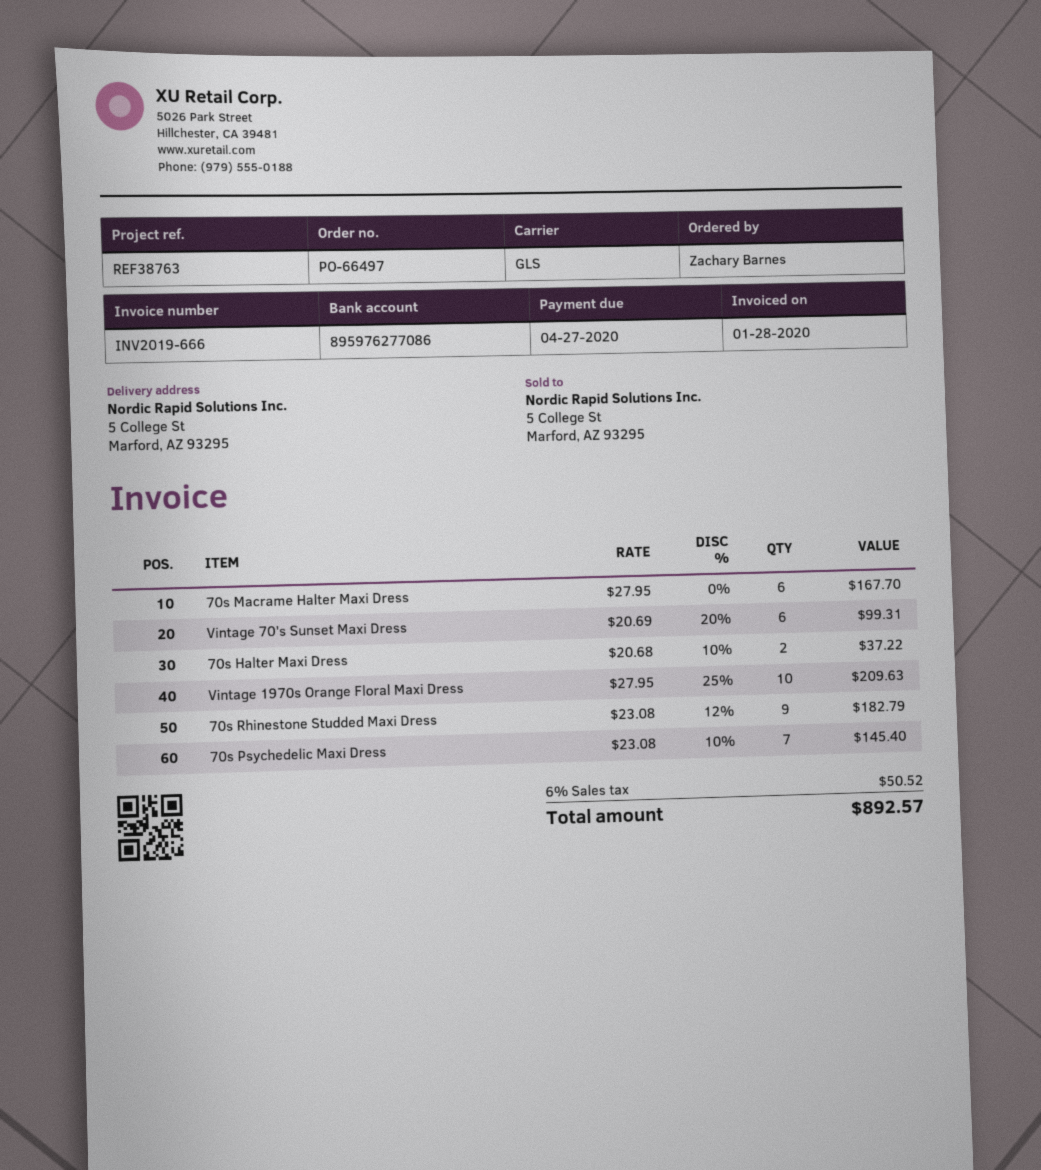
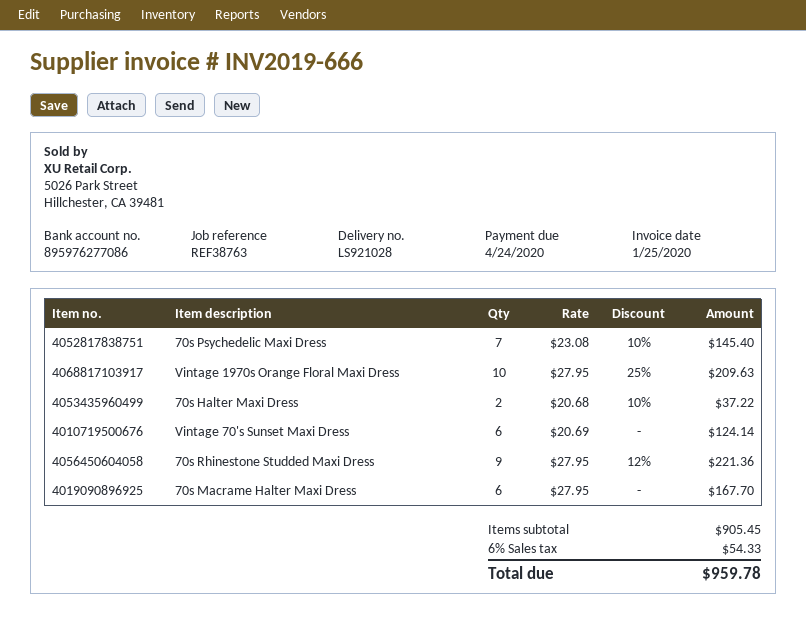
invoice date: 2020-01-28 -> 2020-01-25
due date: 2020-04-27 -> 2020-04-24
Vintage 70's Sunset Maxi Dress: 6 x 20.69 - 20% = 99.31 -> 6 x 20.69 = 124.14
70s Rhinestone Studded Maxi Dress: 9 x 23.08 - 12% = 182.79 -> 9 x 27.95 - 12% = 221.36
tax: 6% = 50.52 -> 6% = 54.33
total: 892.57 -> 959.78

